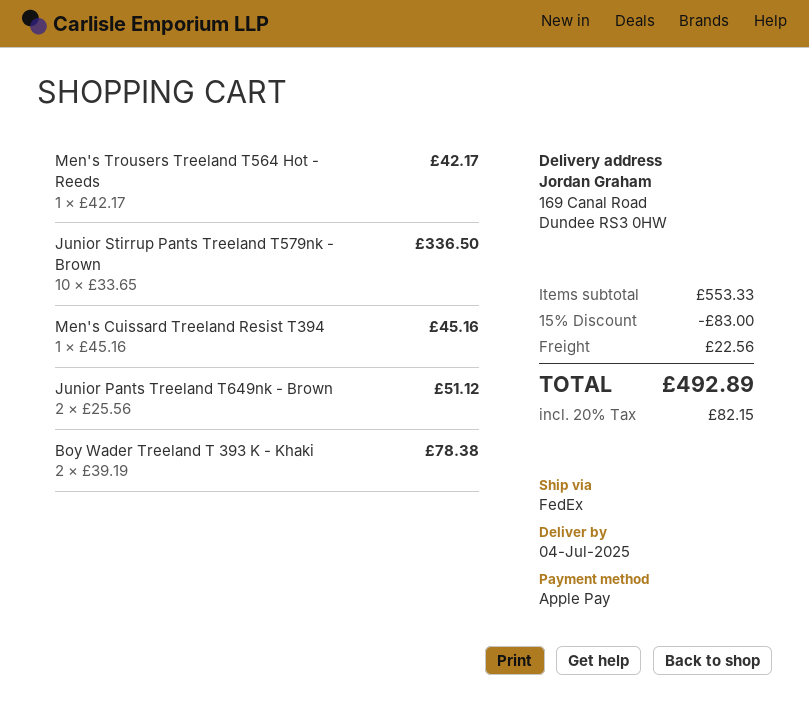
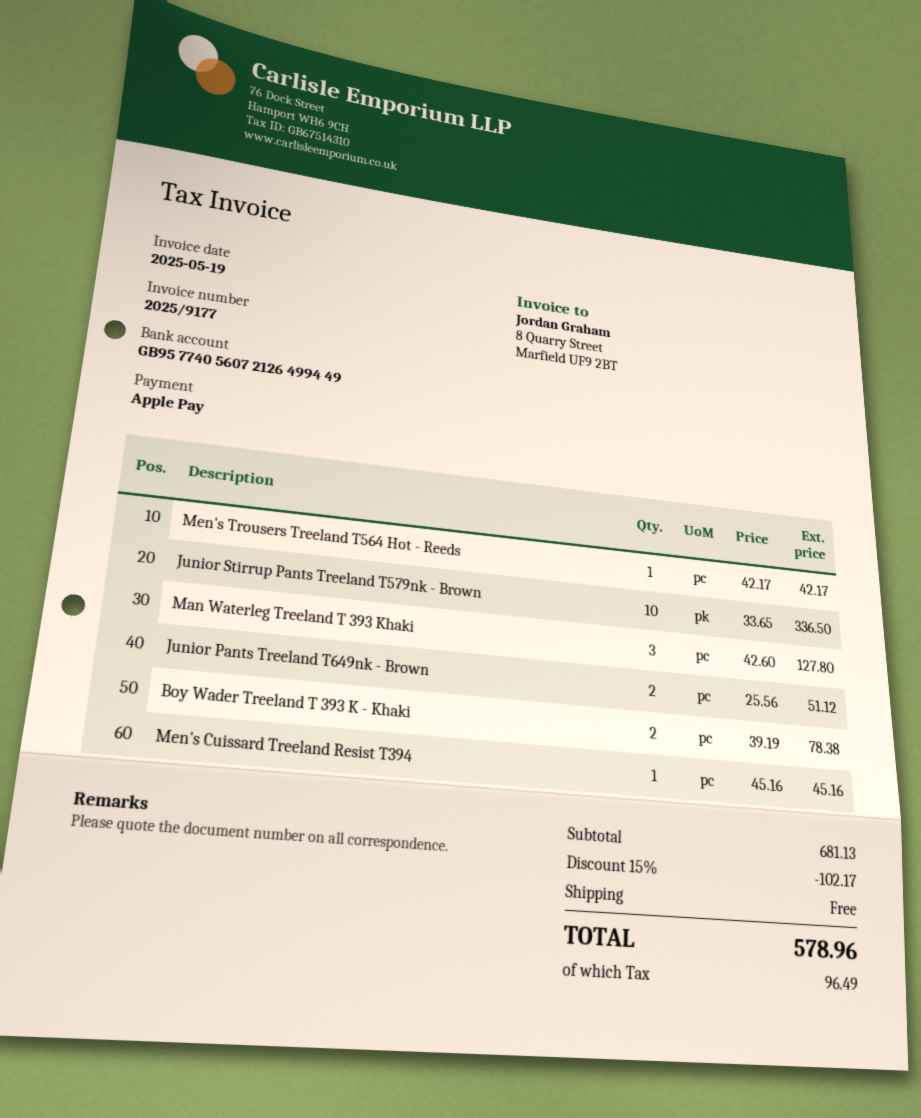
Man Waterleg Treeland T 393 Khaki: none -> 3 x 42.60 = 127.80
subtotal: 553.33 -> 681.13
discount: 15% = 83.00 -> 15% = 102.17
shipping: 22.56 -> 0.00
tax: 82.15 -> 96.49
total: 492.89 -> 578.96

